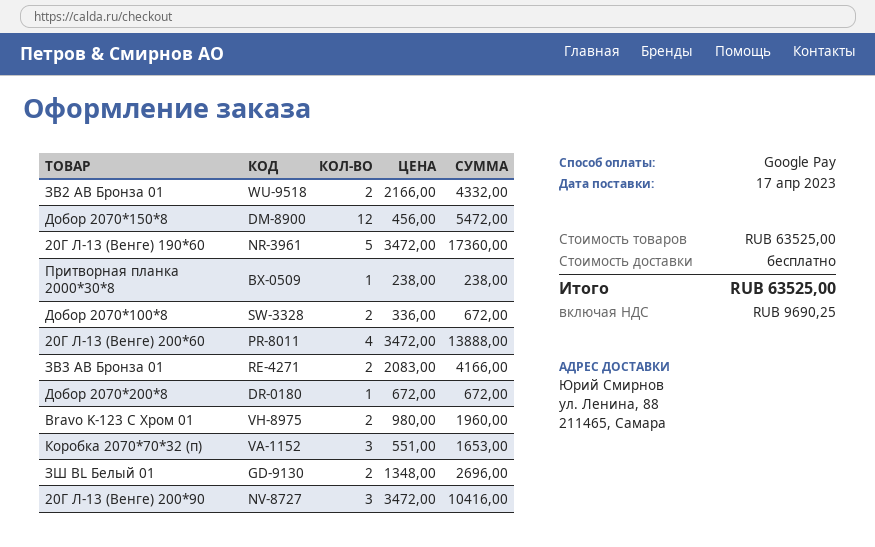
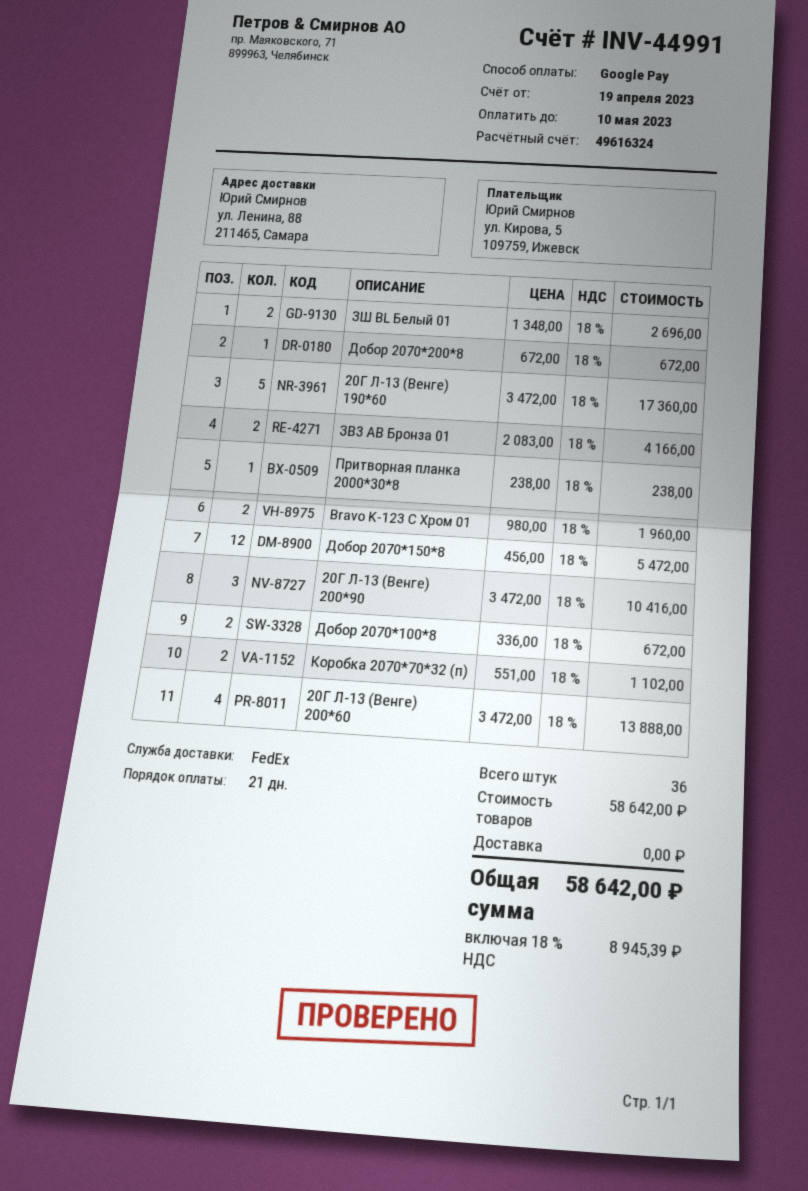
ЗВ2 AB Бронза 01: 2 x 2166.00 = 4332.00 -> none
Коробка 2070*70*32 (п): 3 x 551.00 = 1653.00 -> 2 x 551.00 = 1102.00
subtotal: 63525.00 -> 58642.00
tax: 9690.25 -> 8945.39
total: 63525.00 -> 58642.00

